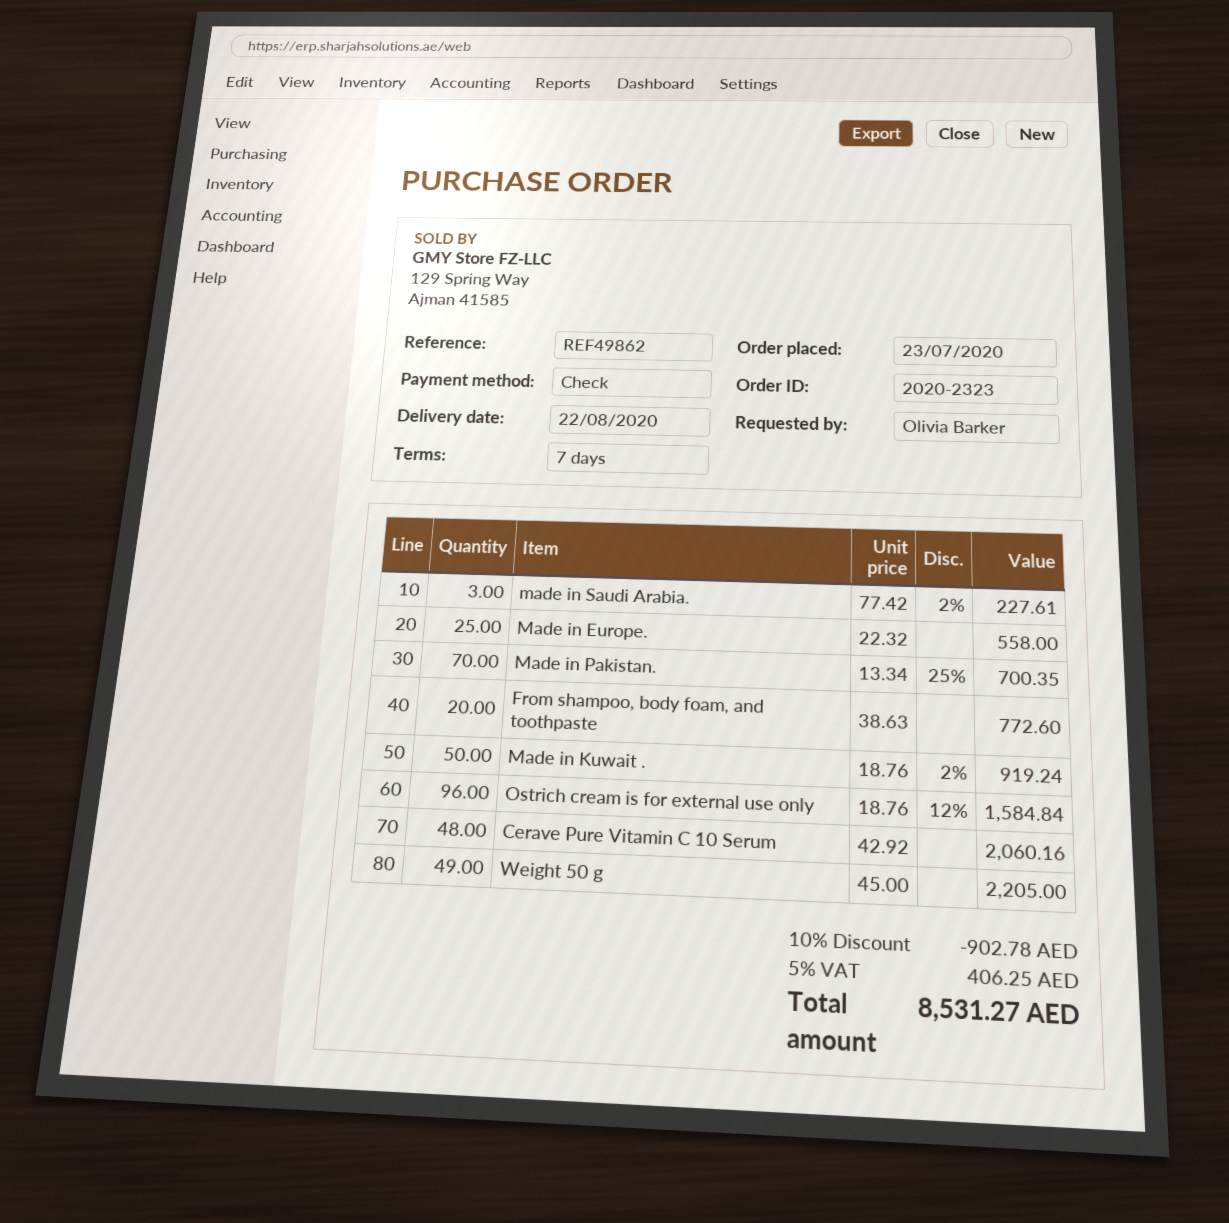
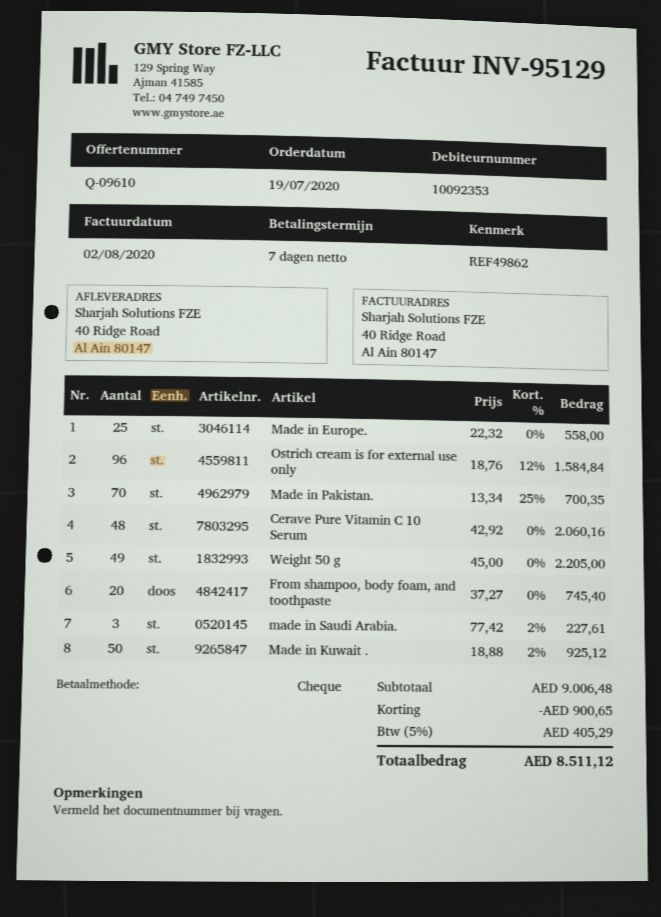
order date: 2020-07-23 -> 2020-07-19
From shampoo, body foam, and toothpaste: 20 x 38.63 = 772.60 -> 20 x 37.27 = 745.40
Made in Kuwait .: 50 x 18.76 - 2% = 919.24 -> 50 x 18.88 - 2% = 925.12
discount: 902.78 -> 900.65
tax: 5% = 406.25 -> 5% = 405.29
total: 8531.27 -> 8511.12

